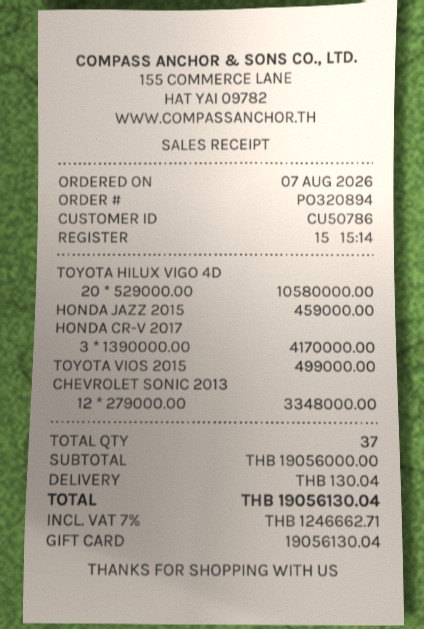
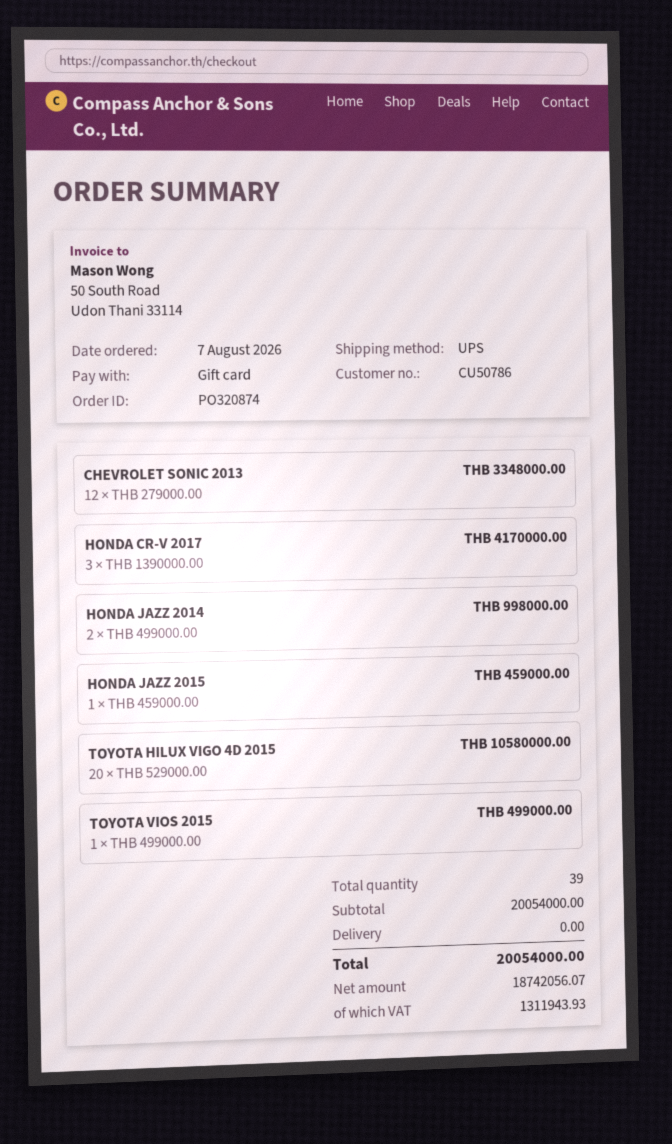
order number: PO320894 -> PO320874
HONDA JAZZ 2014: none -> 2 x 499000.00 = 998000.00
total quantity: 37 -> 39
subtotal: 19056000.00 -> 20054000.00
shipping: 130.04 -> 0.00
tax: 1246662.71 -> 1311943.93
total: 19056130.04 -> 20054000.00

